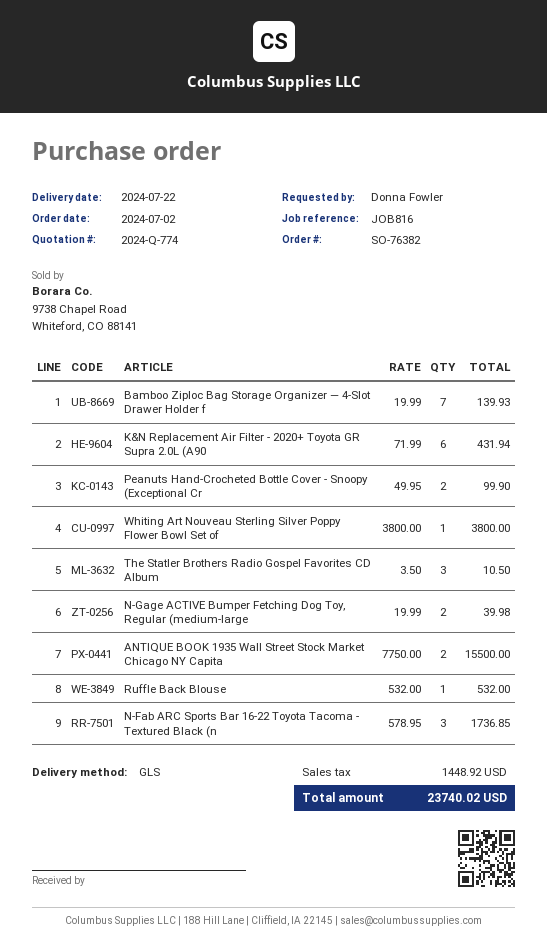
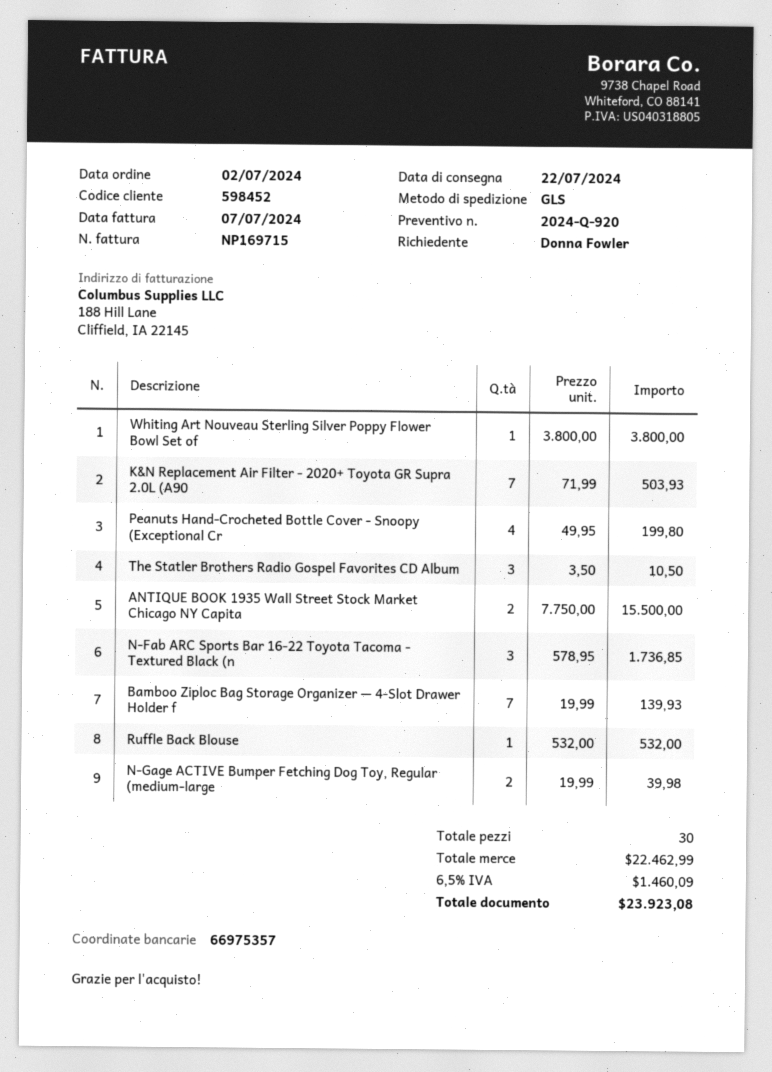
quote number: 2024-Q-774 -> 2024-Q-920
K&N Replacement Air Filter - 2020+ Toyota GR Supra 2.0L (A90: 6 x 71.99 = 431.94 -> 7 x 71.99 = 503.93
Peanuts Hand-Crocheted Bottle Cover - Snoopy (Exceptional Cr: 2 x 49.95 = 99.90 -> 4 x 49.95 = 199.80
tax: 1448.92 -> 1460.09
total: 23740.02 -> 23923.08

